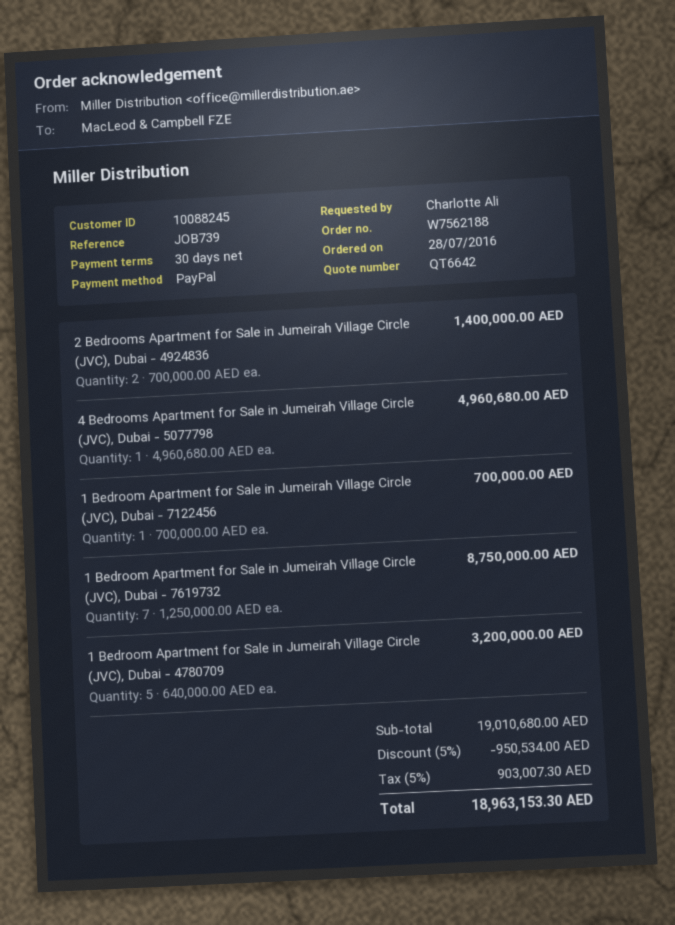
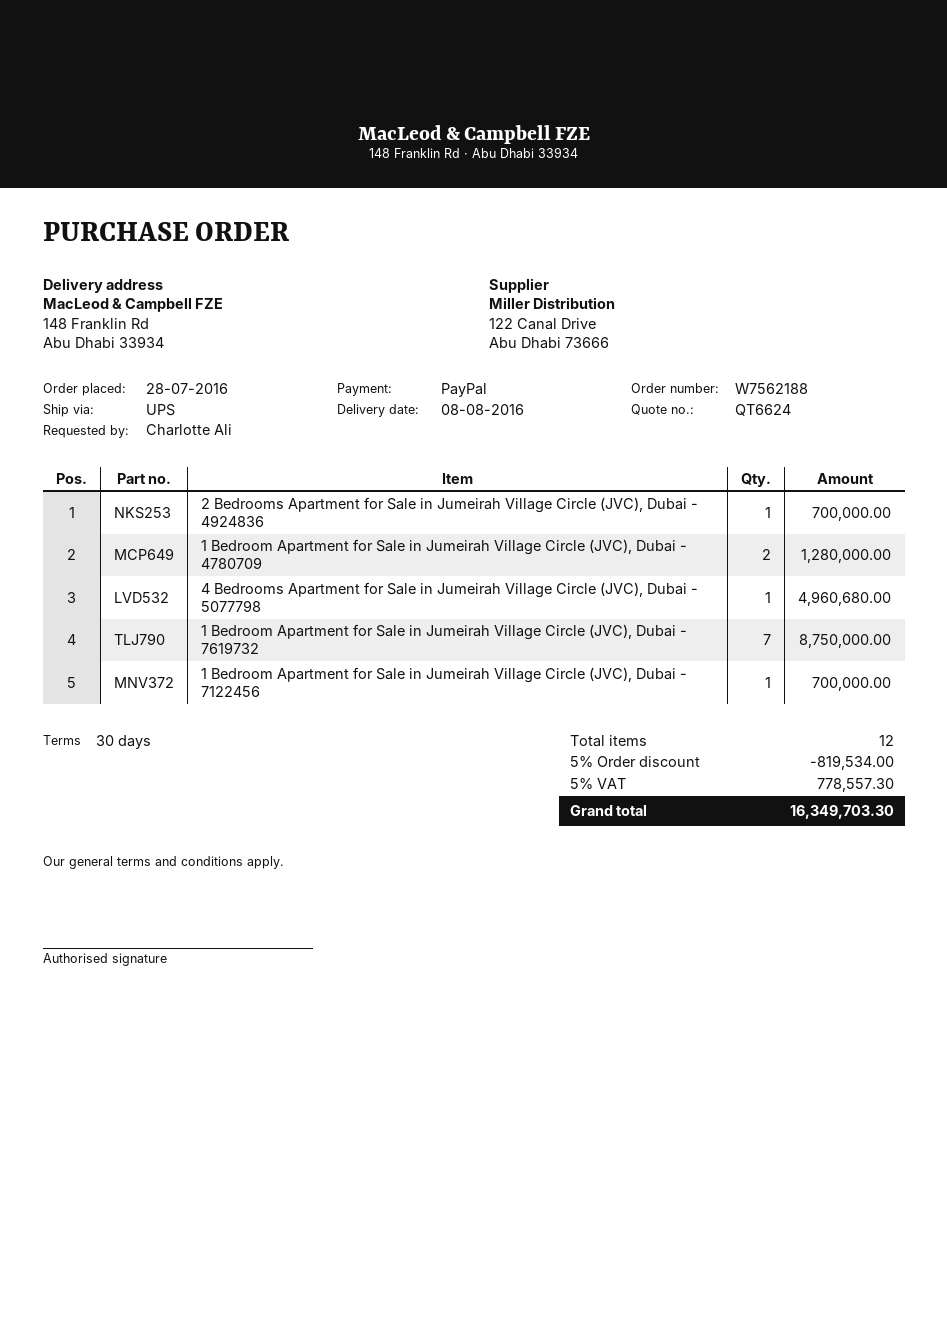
quote number: QT6642 -> QT6624
2 Bedrooms Apartment for Sale in Jumeirah Village Circle (JVC), Dubai - 4924836: 2 for 1400000.00 -> 1 for 700000.00
1 Bedroom Apartment for Sale in Jumeirah Village Circle (JVC), Dubai - 4780709: 5 for 3200000.00 -> 2 for 1280000.00
discount: 5% = 950534.00 -> 5% = 819534.00
tax: 5% = 903007.30 -> 5% = 778557.30
total: 18963153.30 -> 16349703.30

